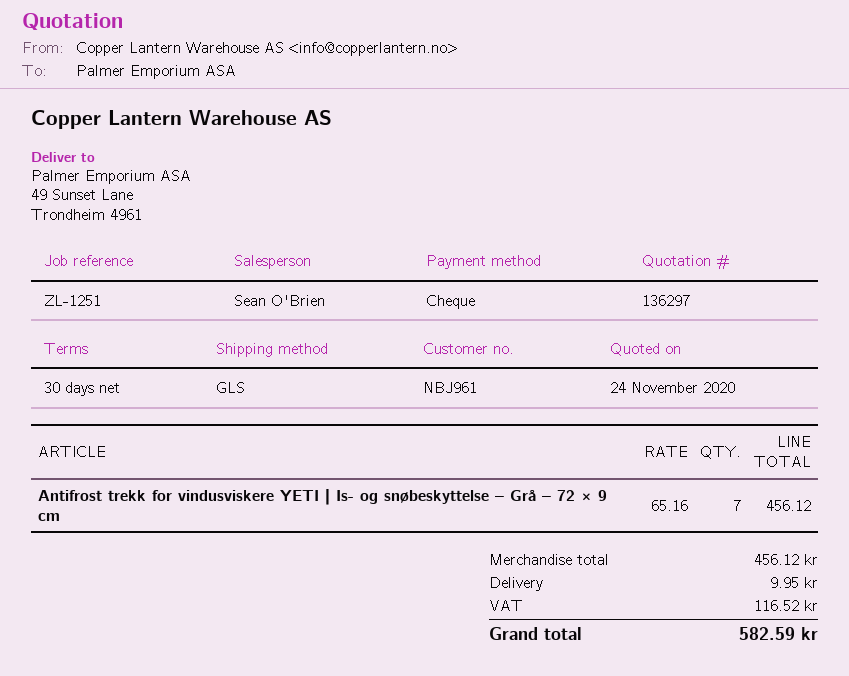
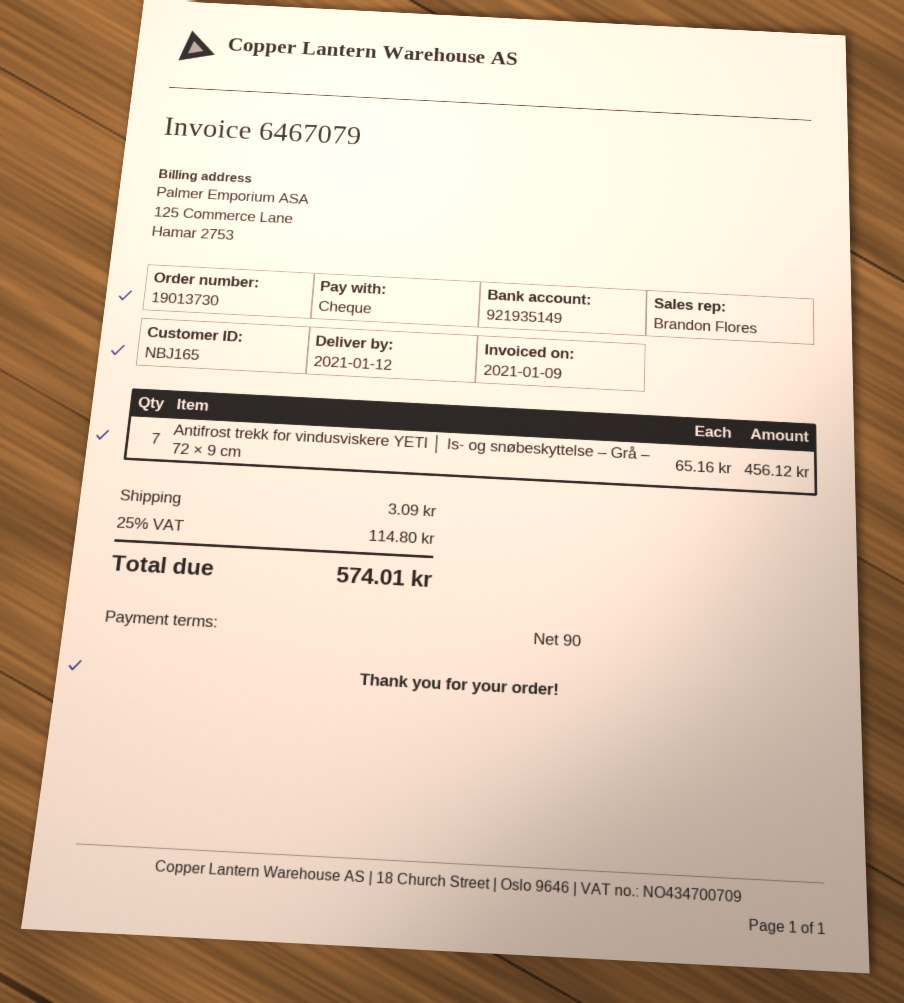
payment terms: 30 days -> 90 days
customer number: NBJ961 -> NBJ165
sales rep: Sean O'Brien -> Brandon Flores
shipping: 9.95 -> 3.09
tax: 116.52 -> 114.80
total: 582.59 -> 574.01

